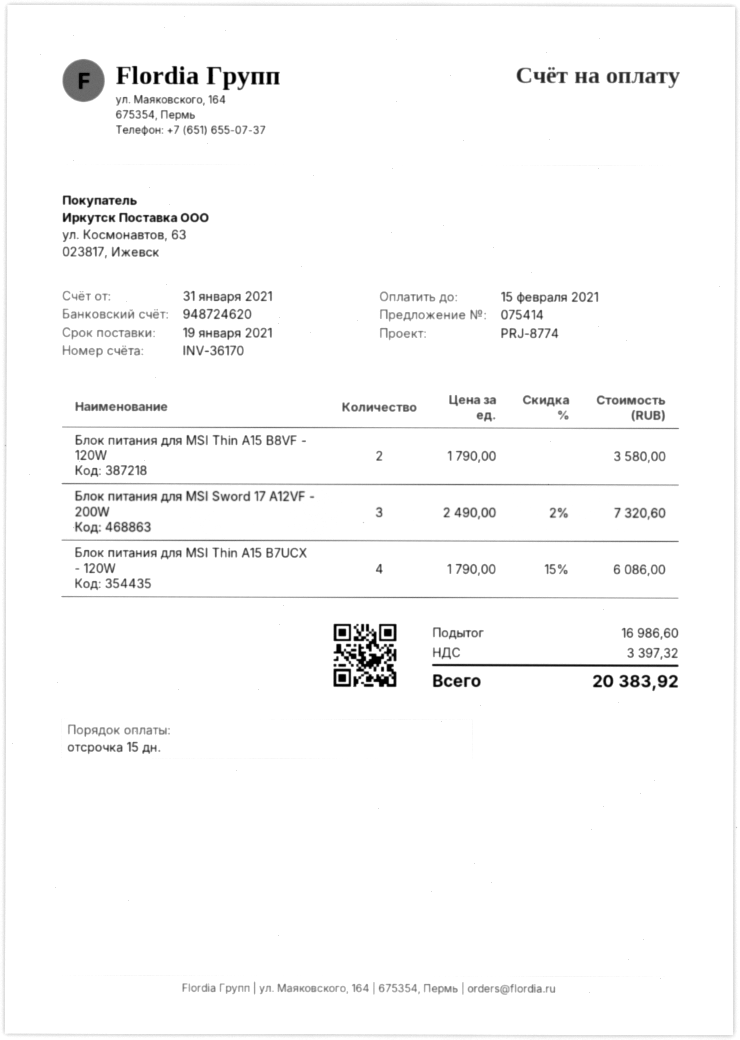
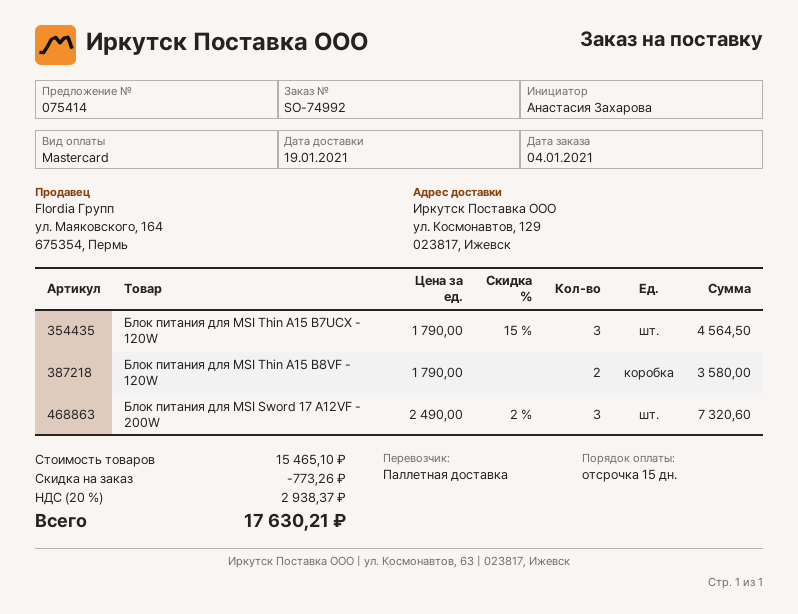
Блок питания для MSI Thin A15 B7UCX - 120W: 4 x 1790.00 - 15% = 6086.00 -> 3 x 1790.00 - 15% = 4564.50
subtotal: 16986.60 -> 15465.10
discount: none -> 773.26
tax: 3397.32 -> 2938.37
total: 20383.92 -> 17630.21

